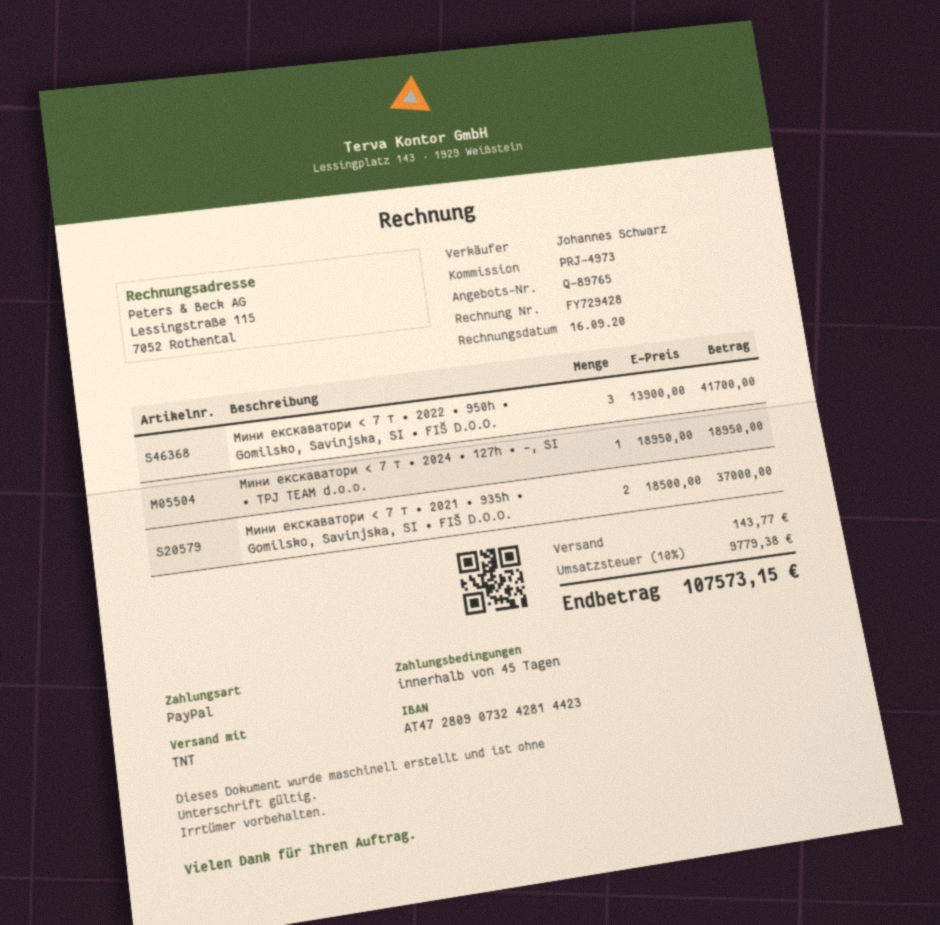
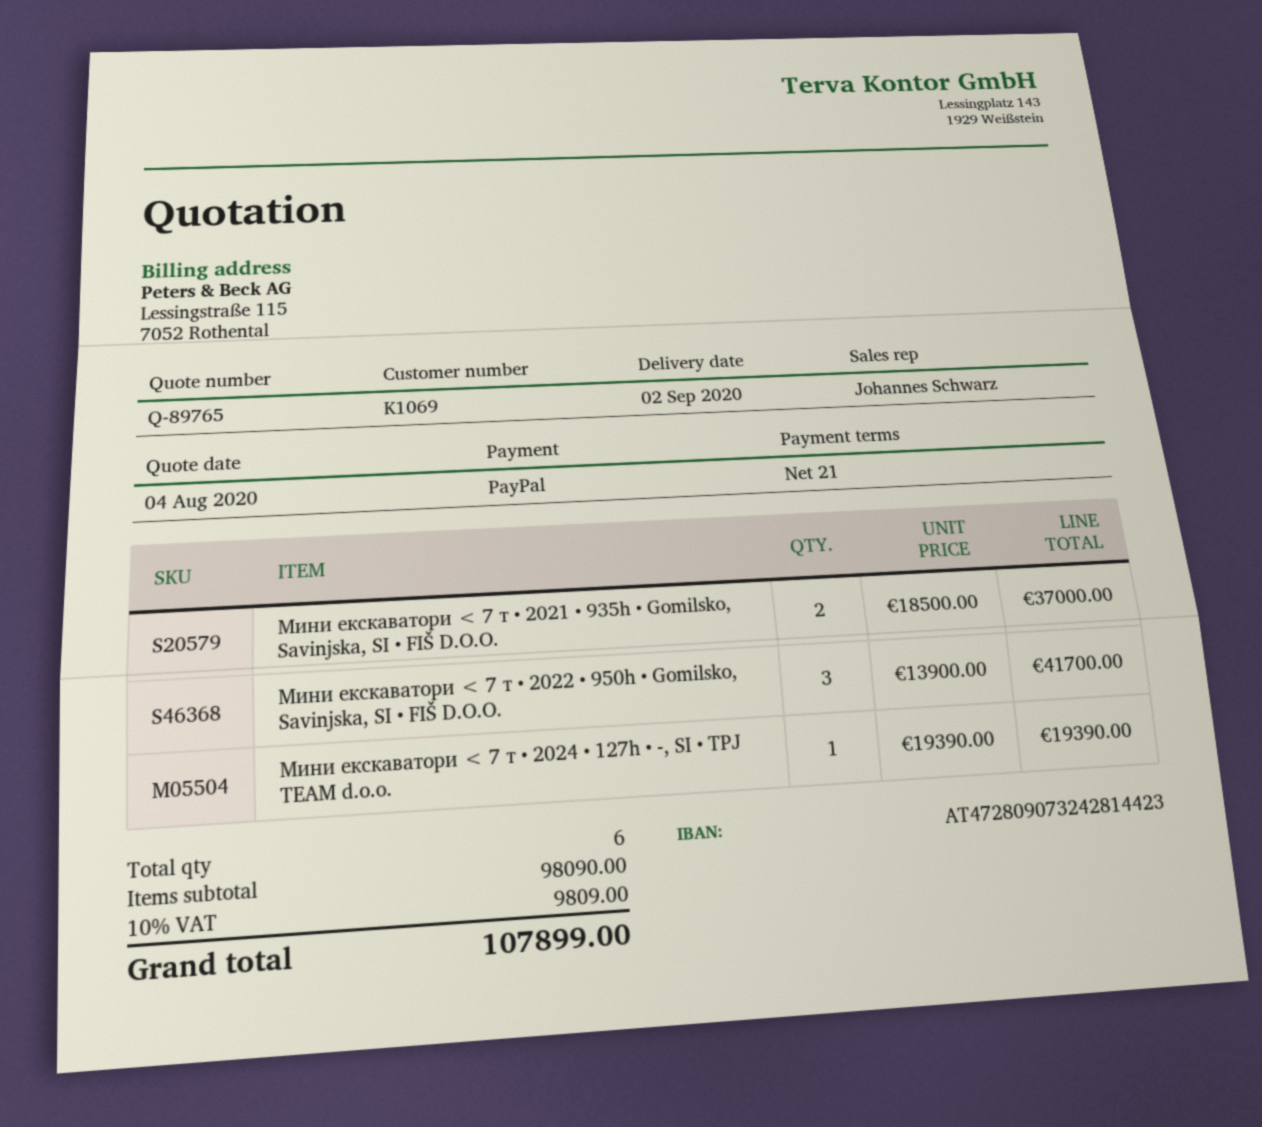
payment terms: 45 days -> 21 days
Мини екскаватори < 7 т • 2024 • 127h • -, SI • TPJ TEAM d.o.o.: 1 x 18950.00 = 18950.00 -> 1 x 19390.00 = 19390.00
shipping: 143.77 -> none
tax: 10% = 9779.38 -> 10% = 9809.00
total: 107573.15 -> 107899.00

